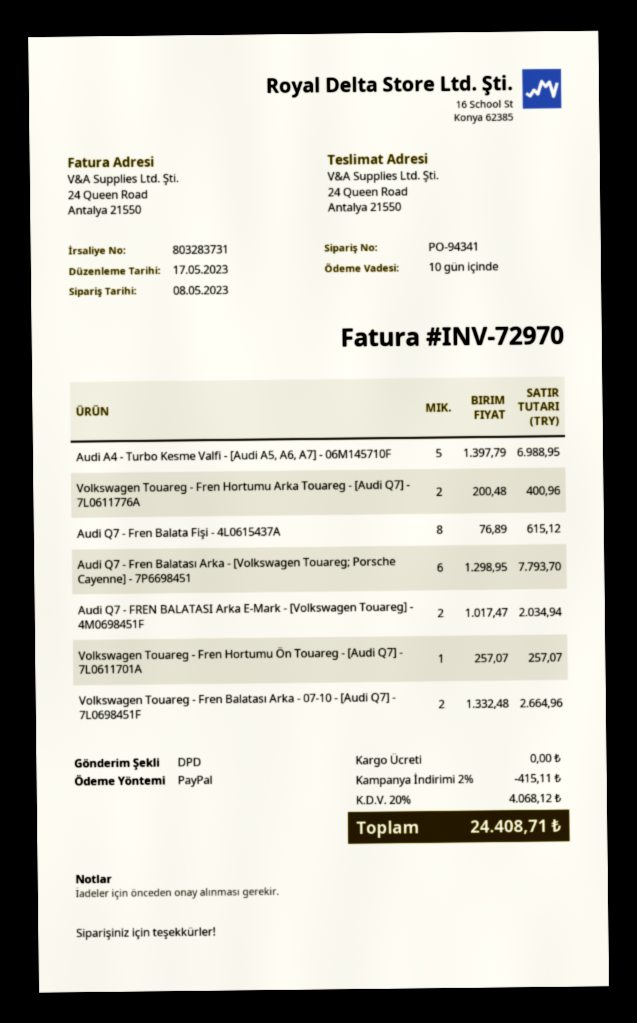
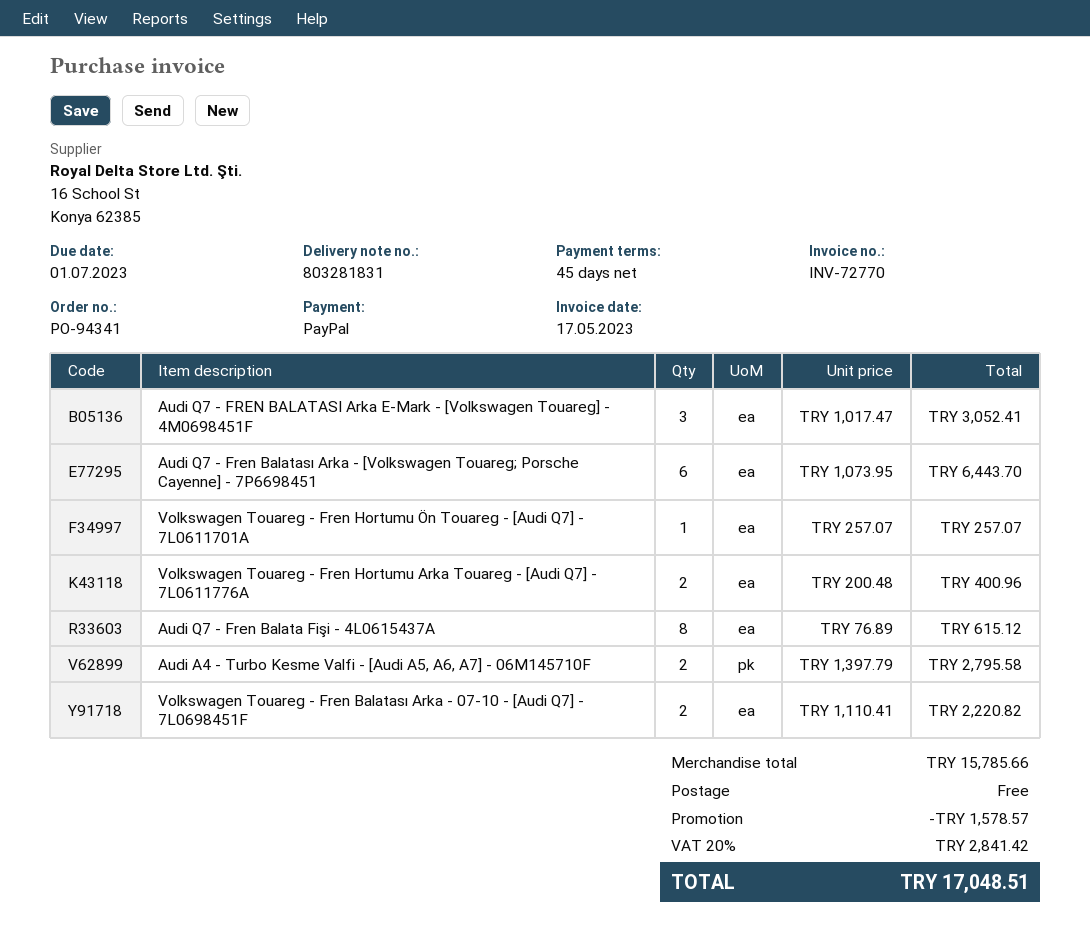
delivery note number: 803283731 -> 803281831
invoice number: INV-72970 -> INV-72770
payment terms: 10 days -> 45 days
Audi A4 - Turbo Kesme Valfi - [Audi A5, A6, A7] - 06M145710F: 5 x 1397.79 = 6988.95 -> 2 x 1397.79 = 2795.58
Audi Q7 - Fren Balatası Arka - [Volkswagen Touareg; Porsche Cayenne] - 7P6698451: 6 x 1298.95 = 7793.70 -> 6 x 1073.95 = 6443.70
Audi Q7 - FREN BALATASI Arka E-Mark - [Volkswagen Touareg] - 4M0698451F: 2 x 1017.47 = 2034.94 -> 3 x 1017.47 = 3052.41
Volkswagen Touareg - Fren Balatası Arka - 07-10 - [Audi Q7] - 7L0698451F: 2 x 1332.48 = 2664.96 -> 2 x 1110.41 = 2220.82
discount: 415.11 -> 1578.57
tax: 20% = 4068.12 -> 20% = 2841.42
total: 24408.71 -> 17048.51

